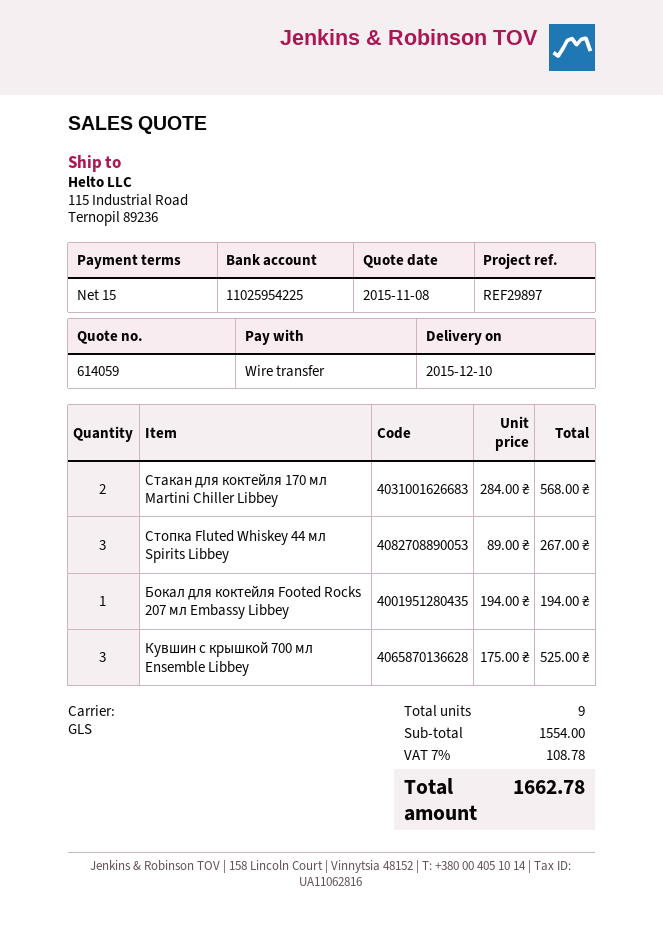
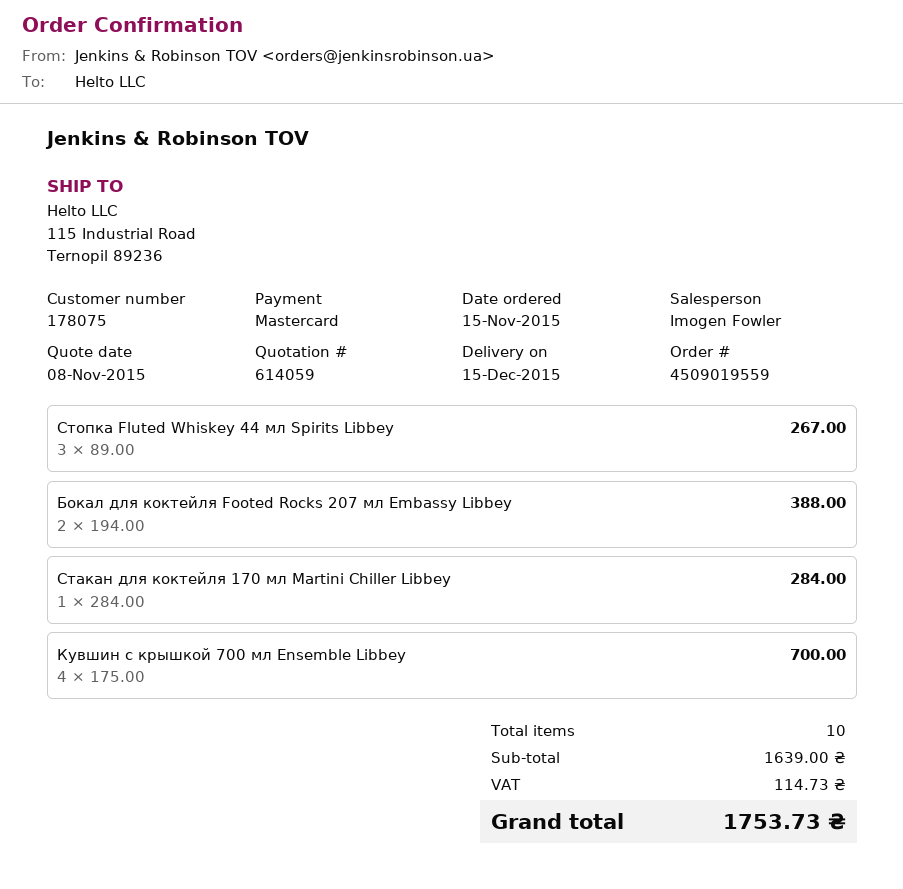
delivery date: 2015-12-10 -> 2015-12-15
payment method: bank transfer -> Mastercard
Стакан для коктейля 170 мл Martini Chiller Libbey: 2 x 284.00 = 568.00 -> 1 x 284.00 = 284.00
Бокал для коктейля Footed Rocks 207 мл Embassy Libbey: 1 x 194.00 = 194.00 -> 2 x 194.00 = 388.00
Кувшин с крышкой 700 мл Ensemble Libbey: 3 x 175.00 = 525.00 -> 4 x 175.00 = 700.00
total quantity: 9 -> 10
subtotal: 1554.00 -> 1639.00
tax: 108.78 -> 114.73
total: 1662.78 -> 1753.73

